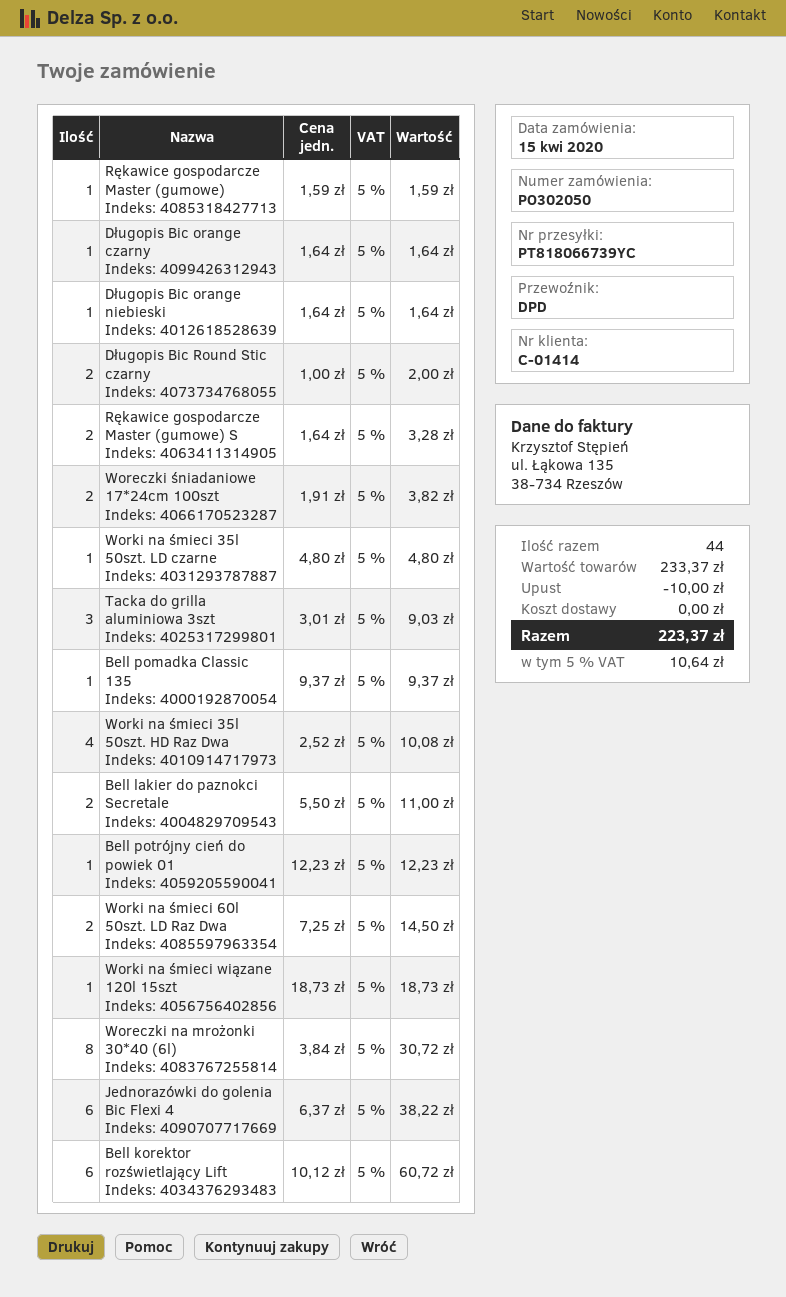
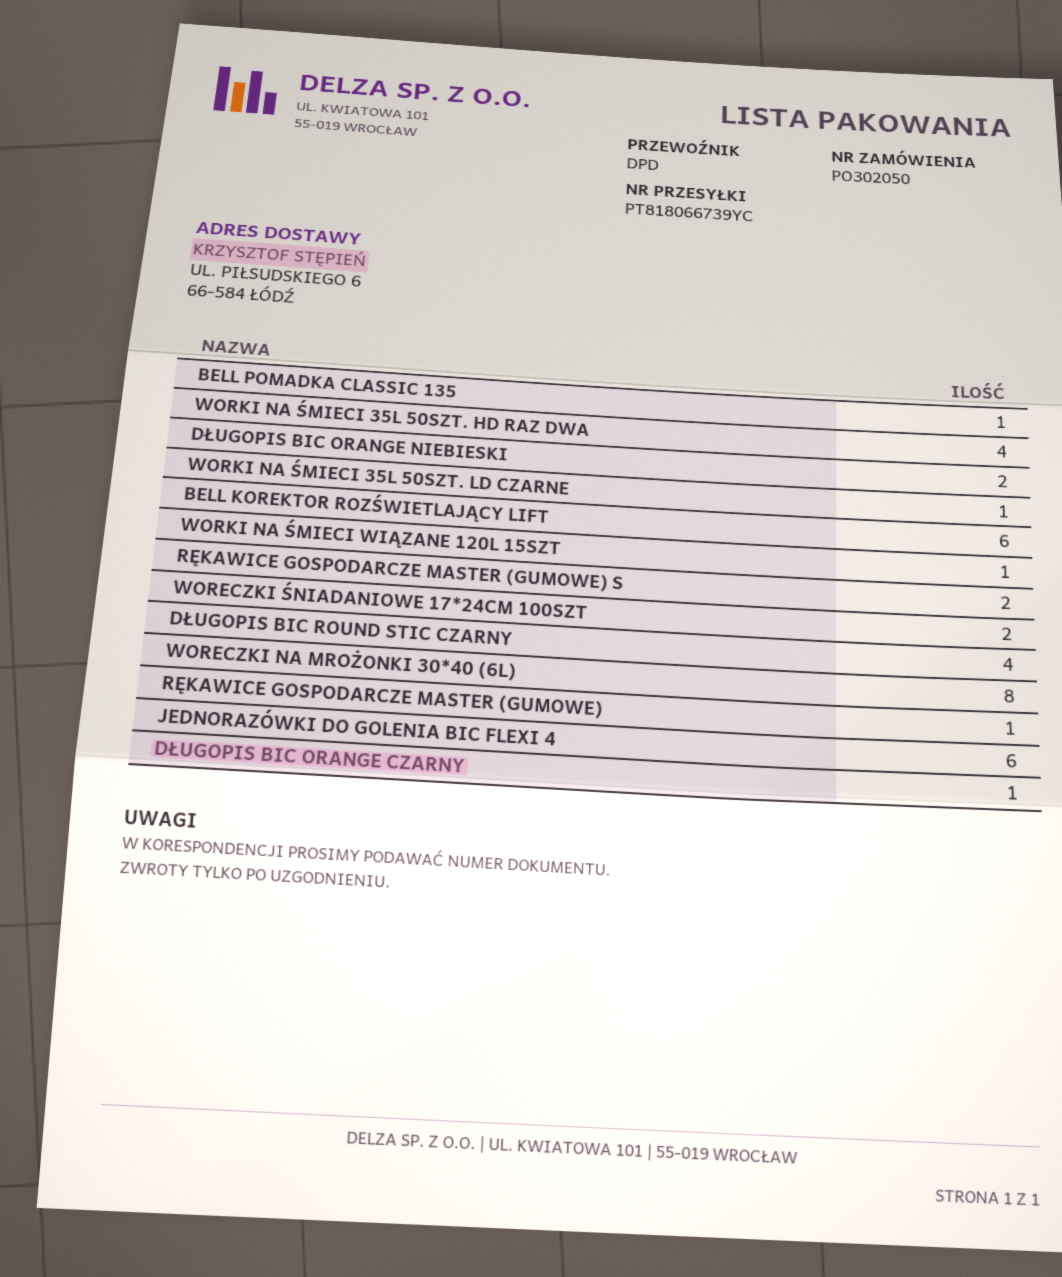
Długopis Bic orange niebieski: 1 -> 2
Długopis Bic Round Stic czarny: 2 -> 4
Tacka do grilla aluminiowa 3szt: 3 -> none
Bell lakier do paznokci Secretale: 2 -> none
Bell potrójny cień do powiek 01: 1 -> none
Worki na śmieci 60l 50szt. LD Raz Dwa: 2 -> none

